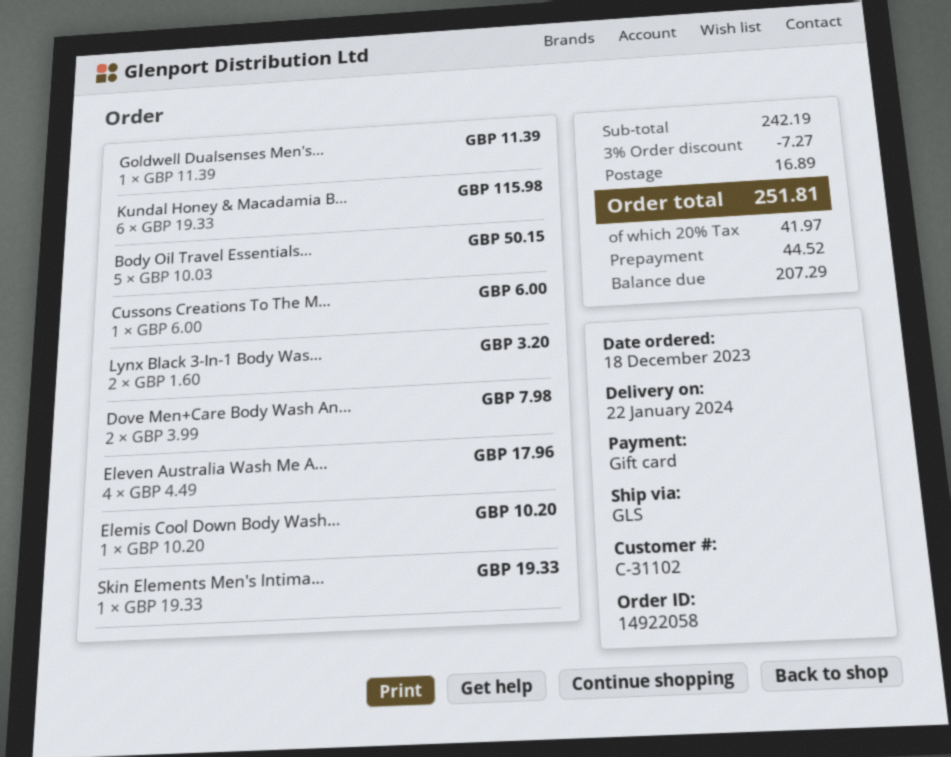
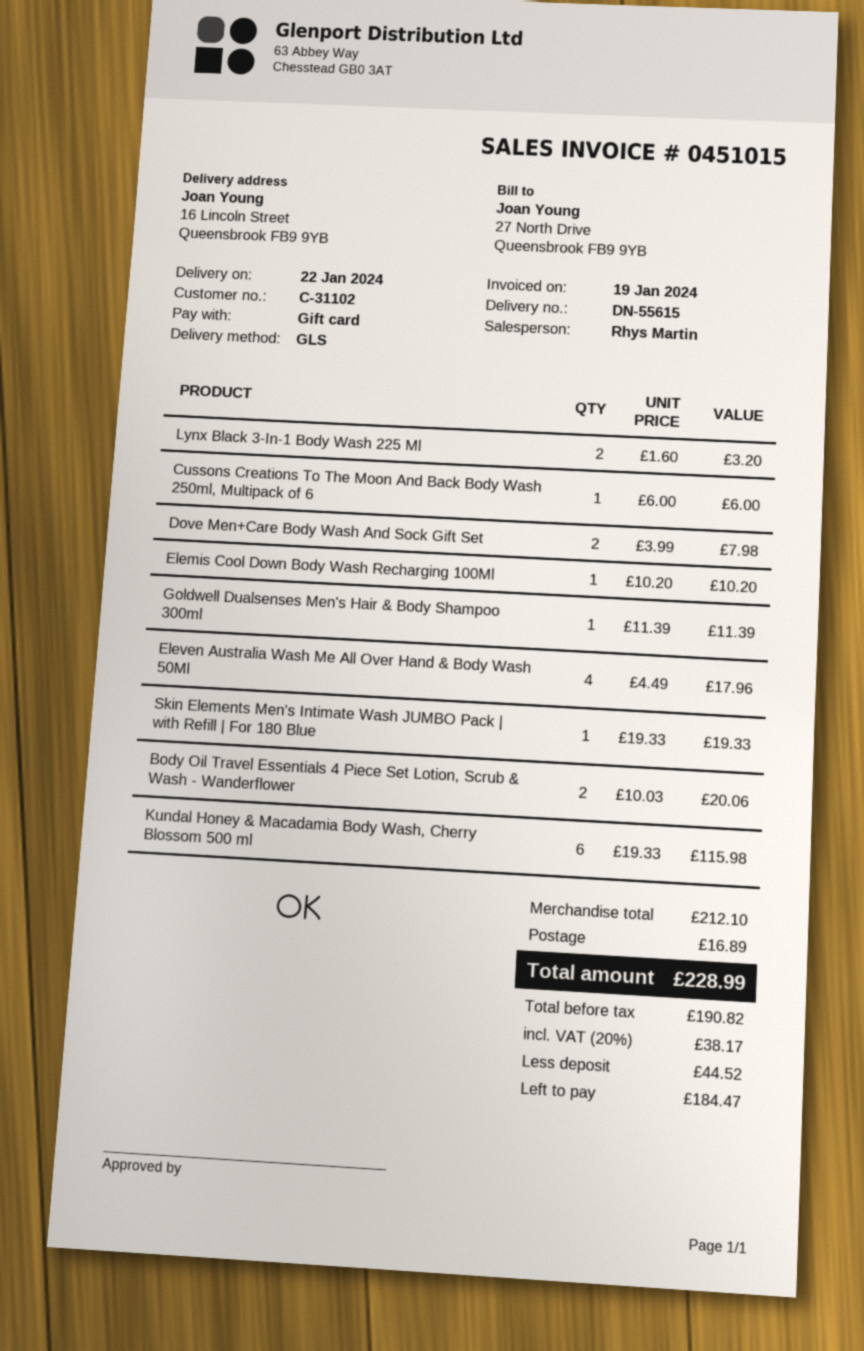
Body Oil Travel Essentials...: 5 x 10.03 = 50.15 -> 2 x 10.03 = 20.06
subtotal: 242.19 -> 212.10
discount: 3% = 7.27 -> none
tax: 20% = 41.97 -> 20% = 38.17
total: 251.81 -> 228.99
balance: 207.29 -> 184.47

